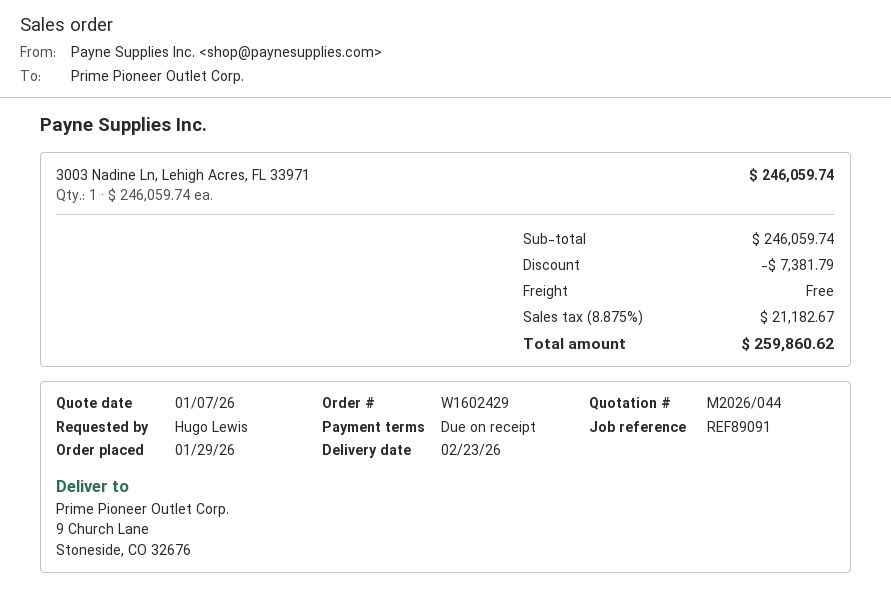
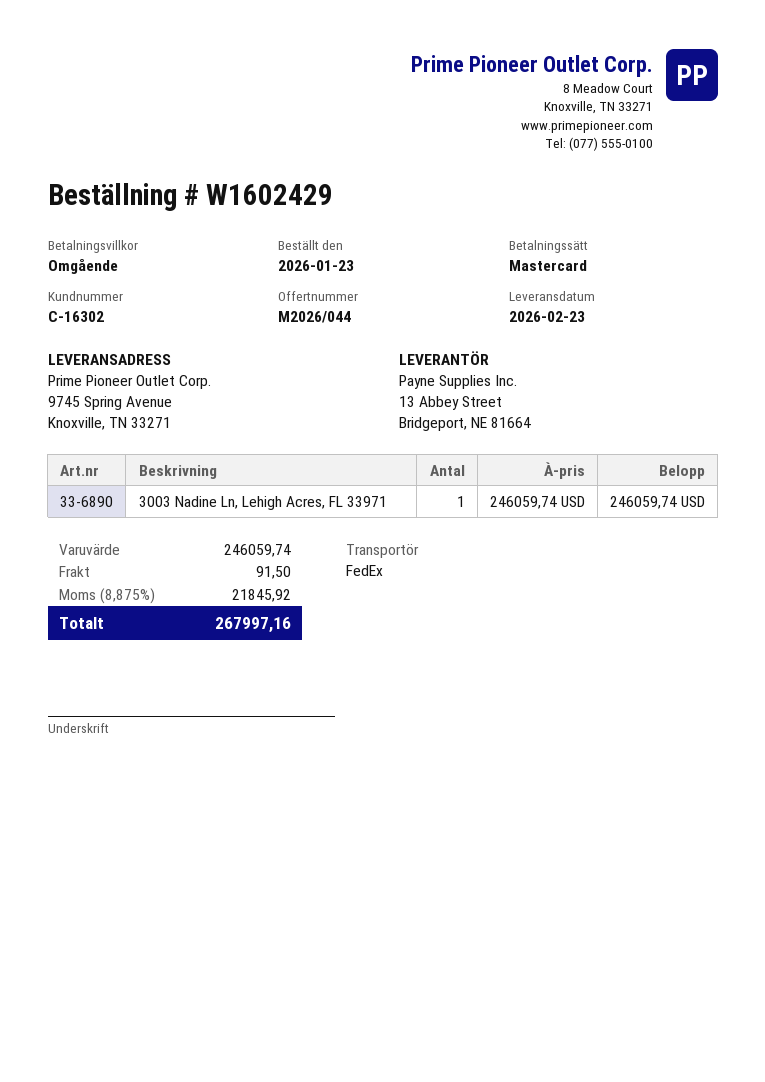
order date: 2026-01-29 -> 2026-01-23
ship to: 9 Church Lane, Stoneside, CO 32676 -> 9745 Spring Avenue, Knoxville, TN 33271
discount: 7381.79 -> none
shipping: 0.00 -> 91.50
tax: 8.875% = 21182.67 -> 8.875% = 21845.92
total: 259860.62 -> 267997.16

